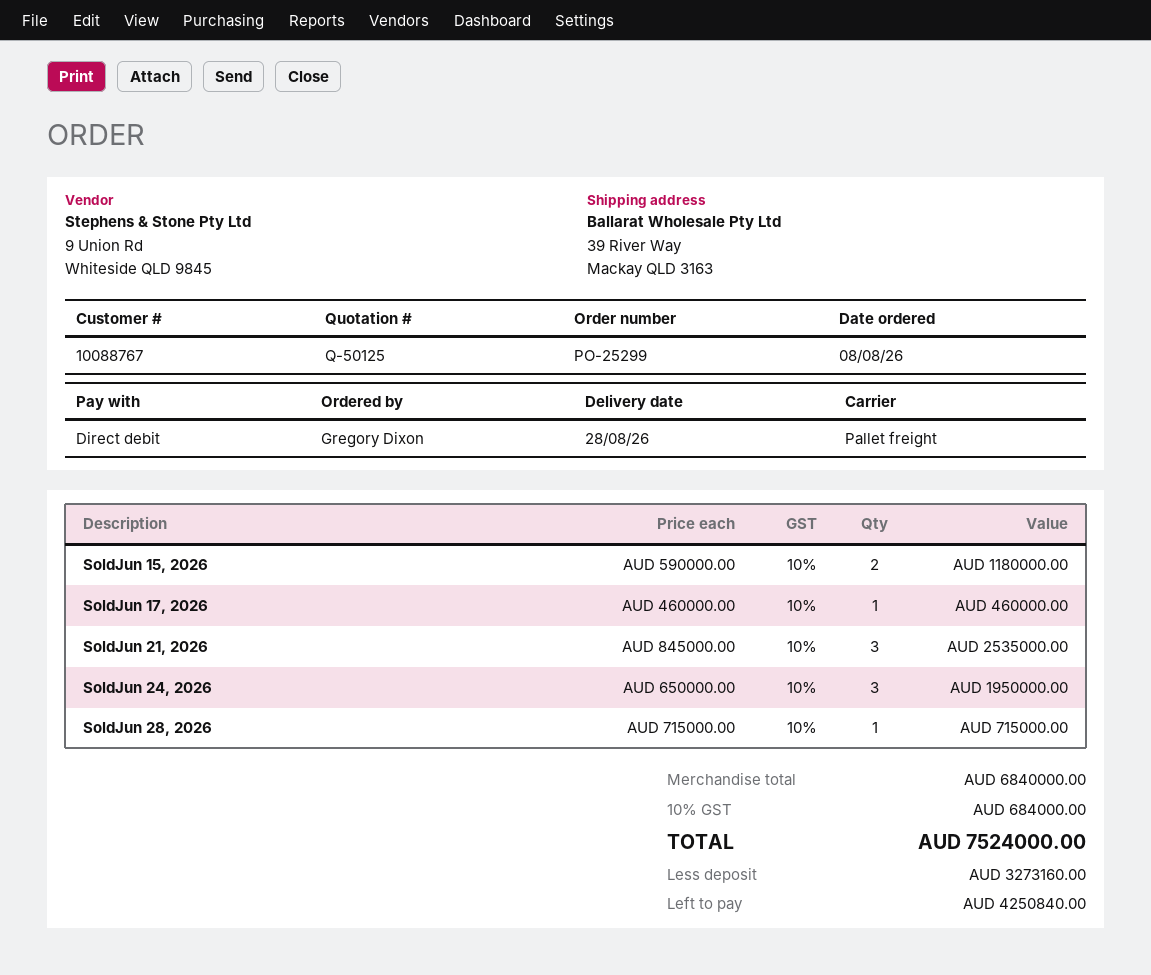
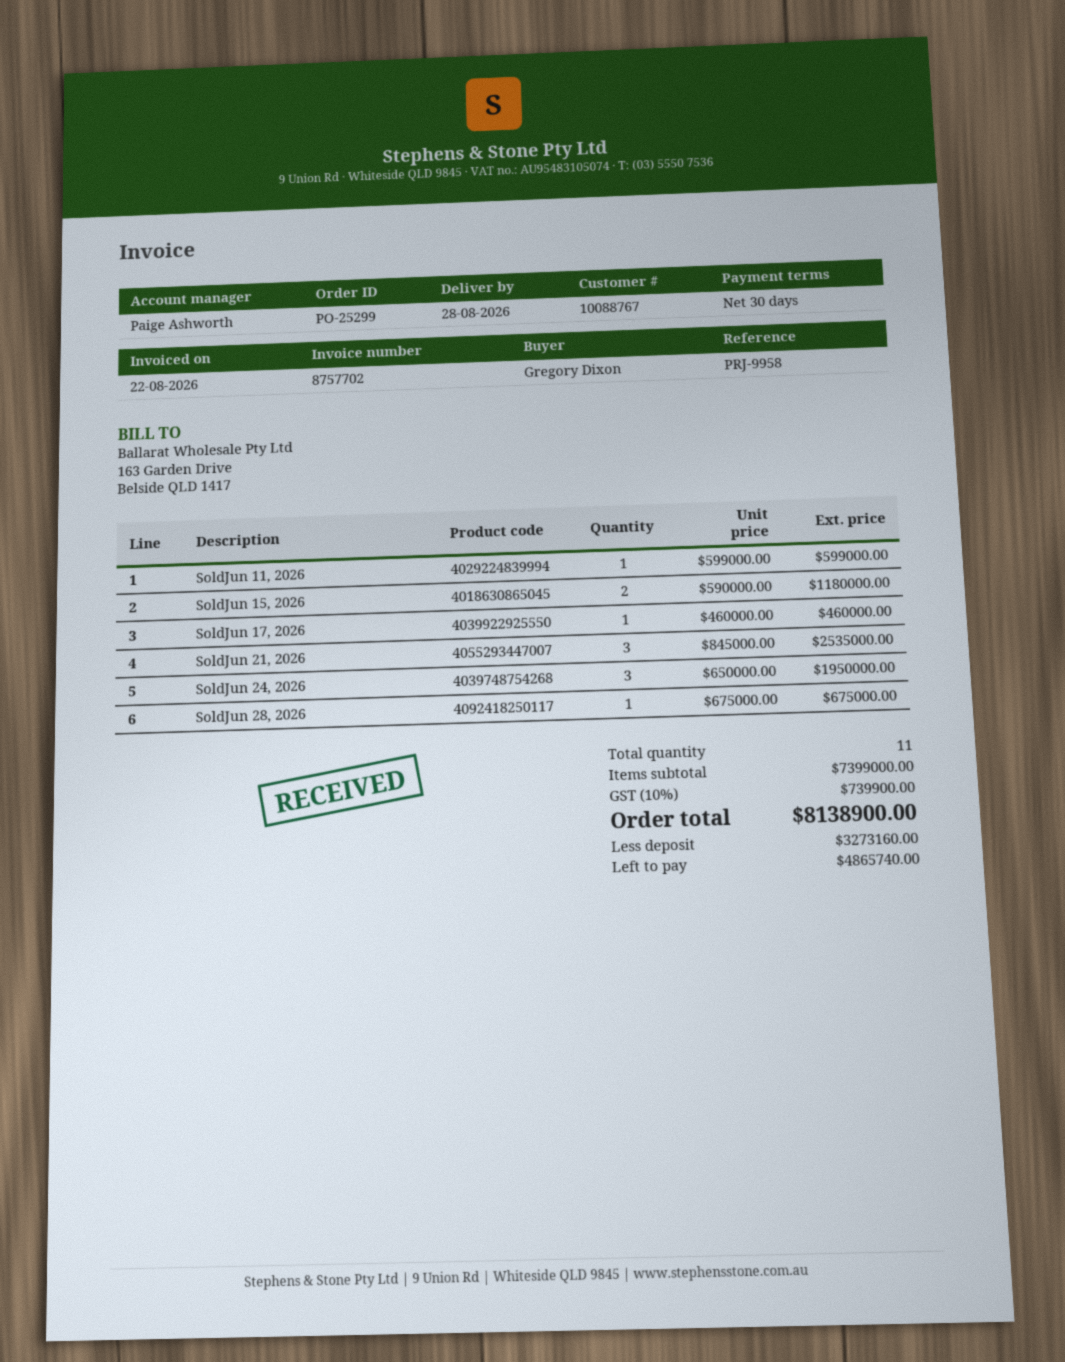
SoldJun 28, 2026: 1 x 715000.00 = 715000.00 -> 1 x 675000.00 = 675000.00
SoldJun 11, 2026: none -> 1 x 599000.00 = 599000.00
subtotal: 6840000.00 -> 7399000.00
tax: 10% = 684000.00 -> 10% = 739900.00
total: 7524000.00 -> 8138900.00
balance: 4250840.00 -> 4865740.00

